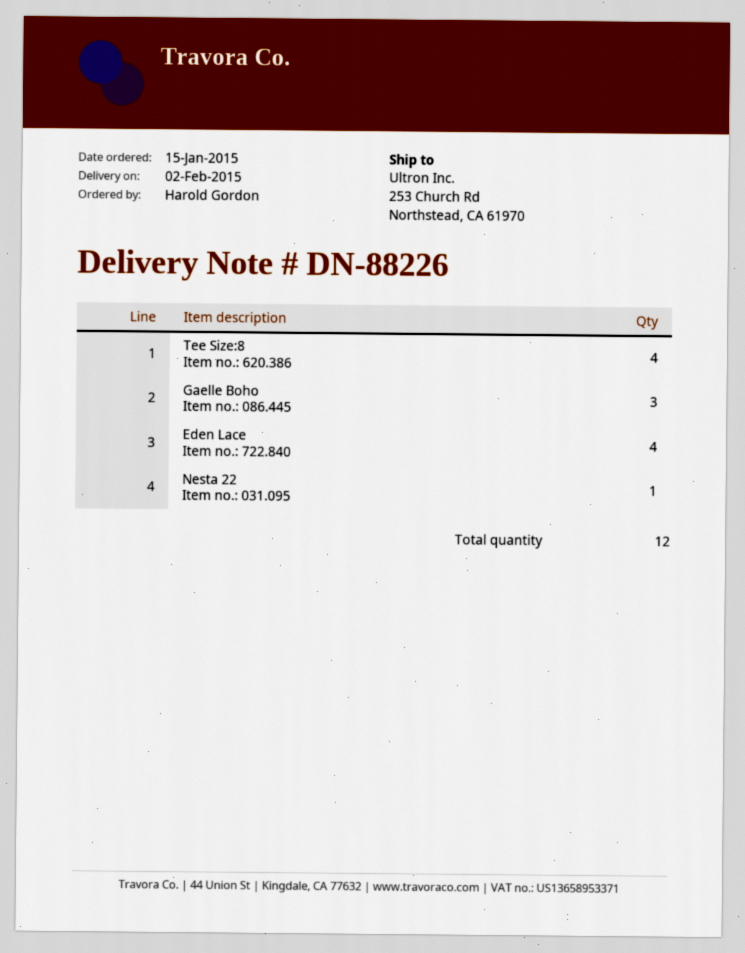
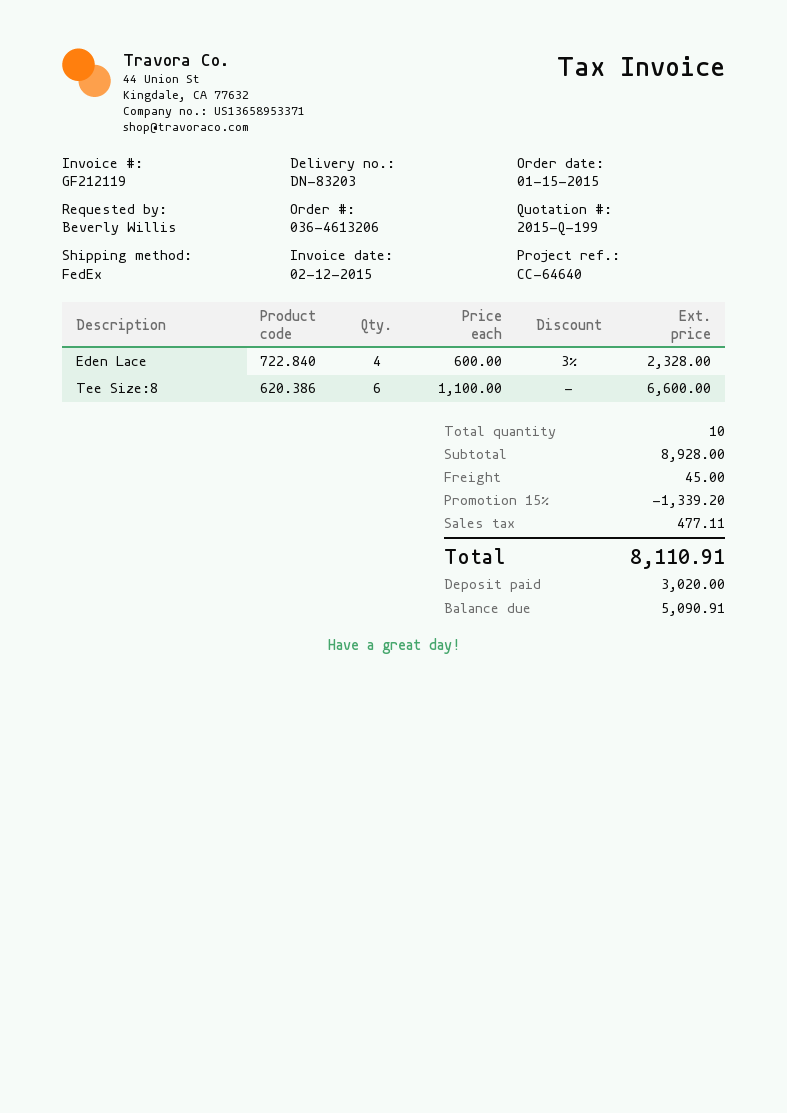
delivery note number: DN-88226 -> DN-83203
ordered by: Harold Gordon -> Beverly Willis
Tee Size:8: 4 -> 6
Gaelle Boho: 3 -> none
Nesta 22: 1 -> none
total quantity: 12 -> 10

